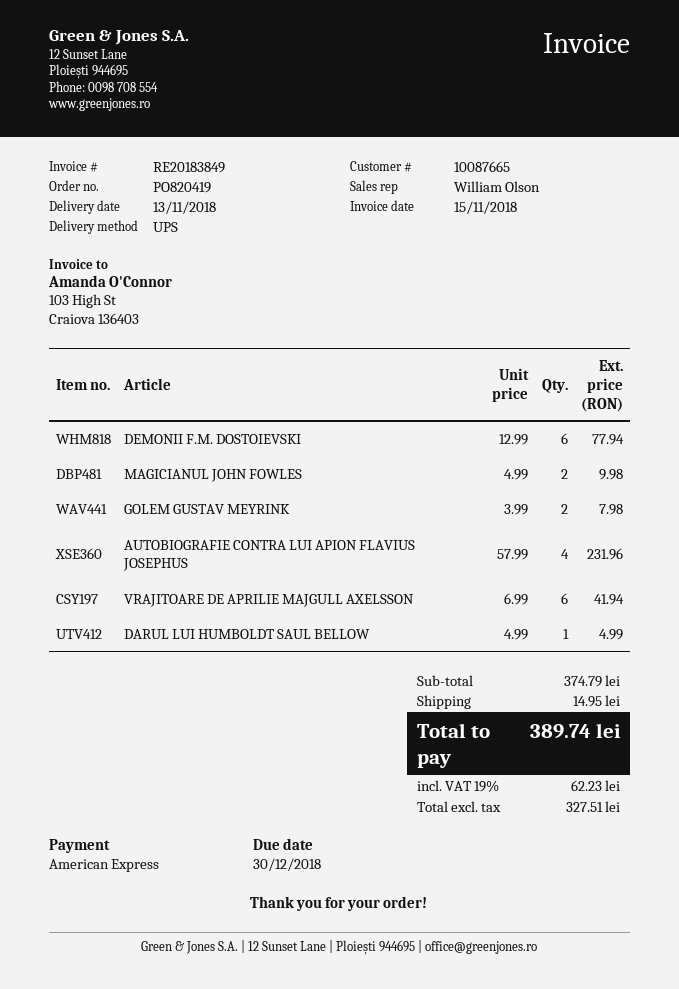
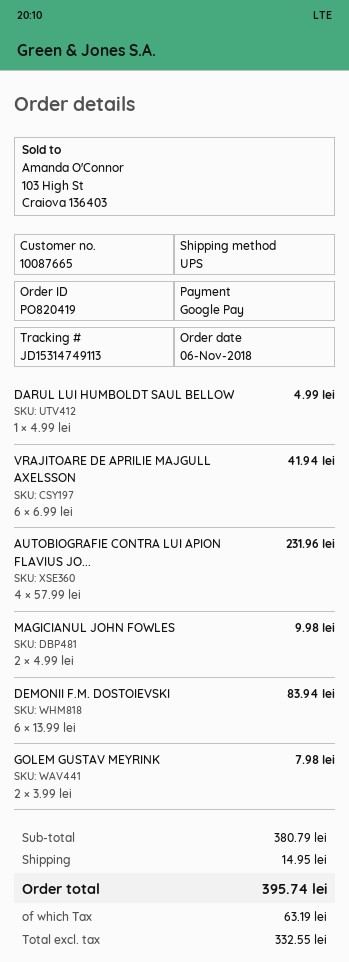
payment method: American Express -> Google Pay
DEMONII F.M. DOSTOIEVSKI: 6 x 12.99 = 77.94 -> 6 x 13.99 = 83.94
subtotal: 374.79 -> 380.79
net: 327.51 -> 332.55
tax: 62.23 -> 63.19
total: 389.74 -> 395.74

